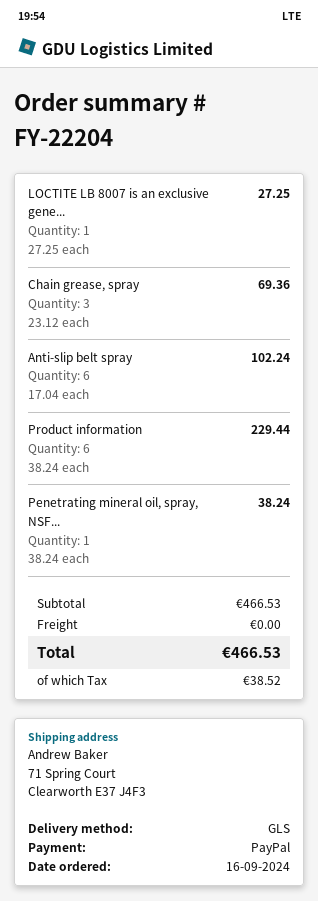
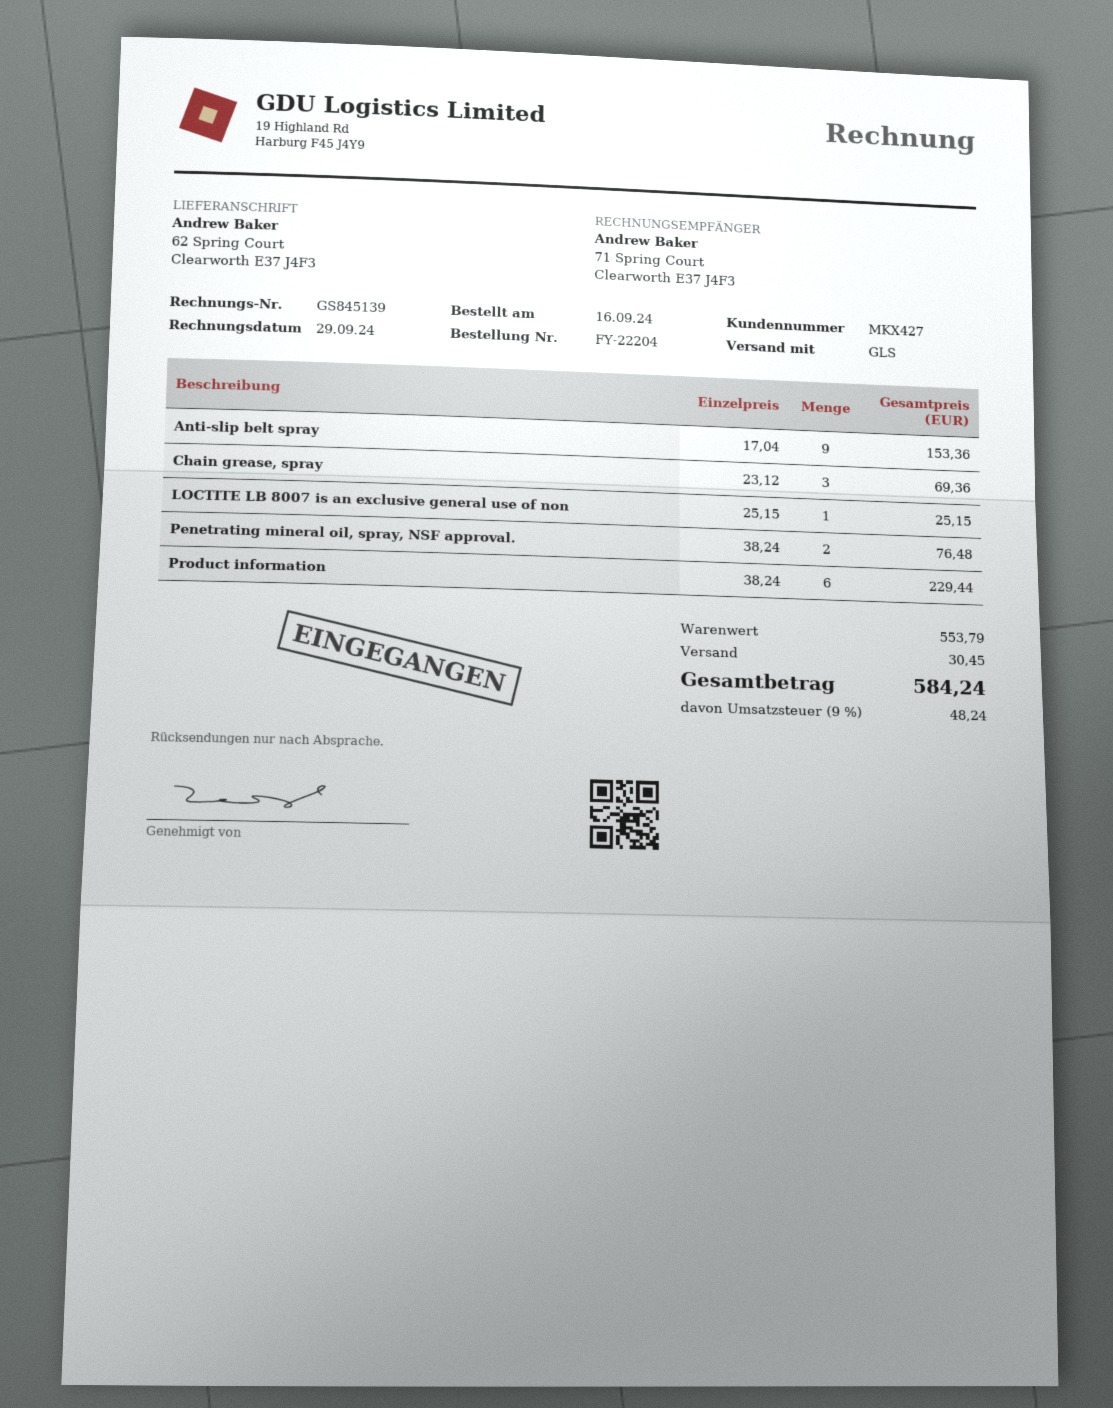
ship to: 71 Spring Court, Clearworth E37 J4F3 -> 62 Spring Court, Clearworth E37 J4F3
LOCTITE LB 8007 is an exclusive gene...: 1 x 27.25 = 27.25 -> 1 x 25.15 = 25.15
Anti-slip belt spray: 6 x 17.04 = 102.24 -> 9 x 17.04 = 153.36
Penetrating mineral oil, spray, NSF...: 1 x 38.24 = 38.24 -> 2 x 38.24 = 76.48
subtotal: 466.53 -> 553.79
shipping: 0.00 -> 30.45
tax: 38.52 -> 48.24
total: 466.53 -> 584.24

